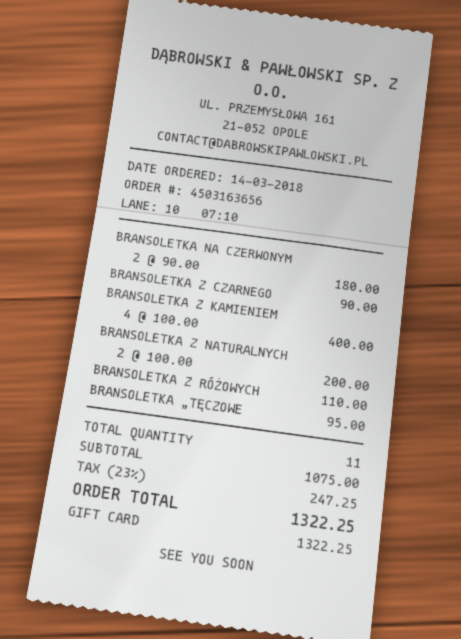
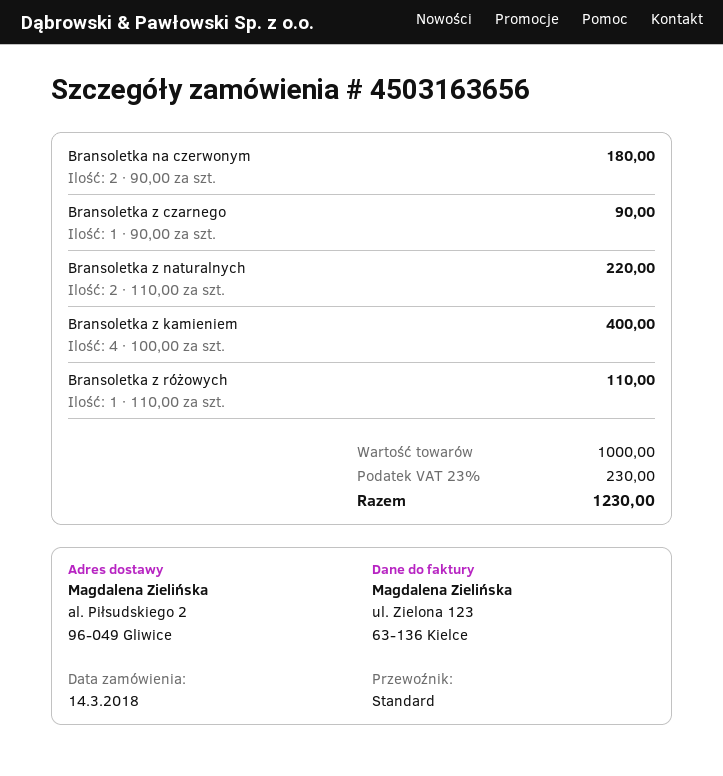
BRANSOLETKA Z NATURALNYCH: 2 x 100.00 = 200.00 -> 2 x 110.00 = 220.00
BRANSOLETKA „TĘCZOWE: 1 x 95.00 = 95.00 -> none
subtotal: 1075.00 -> 1000.00
tax: 23% = 247.25 -> 23% = 230.00
total: 1322.25 -> 1230.00

